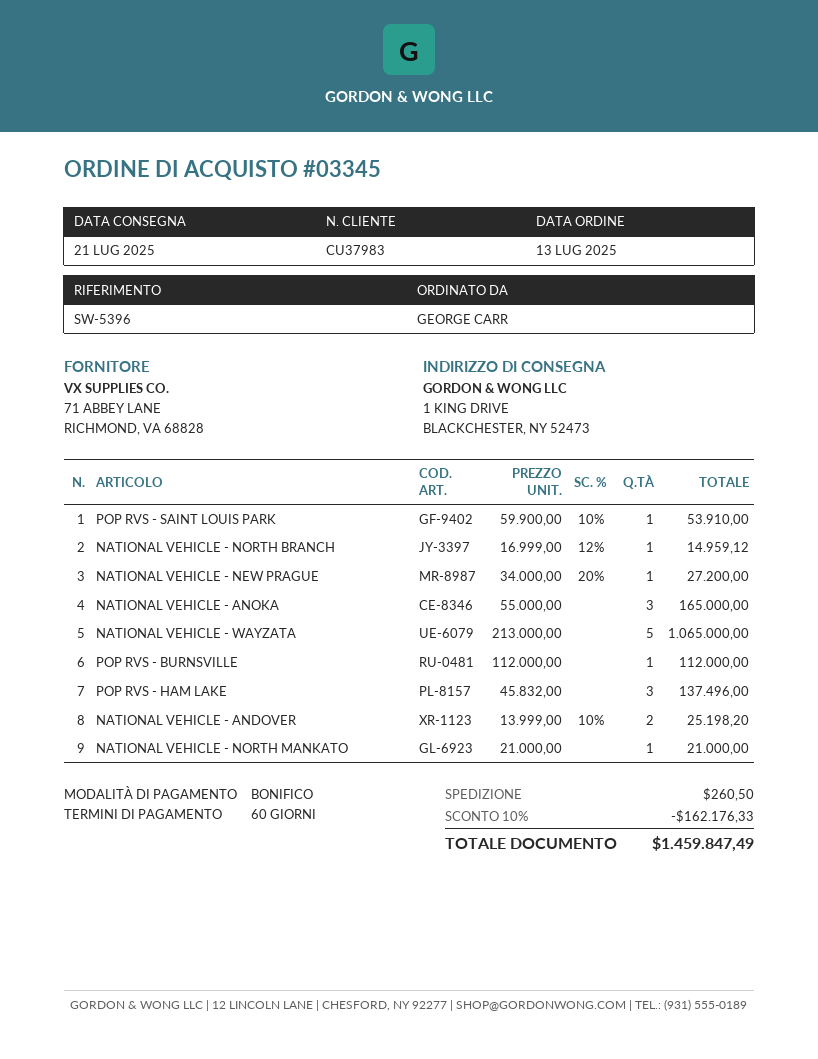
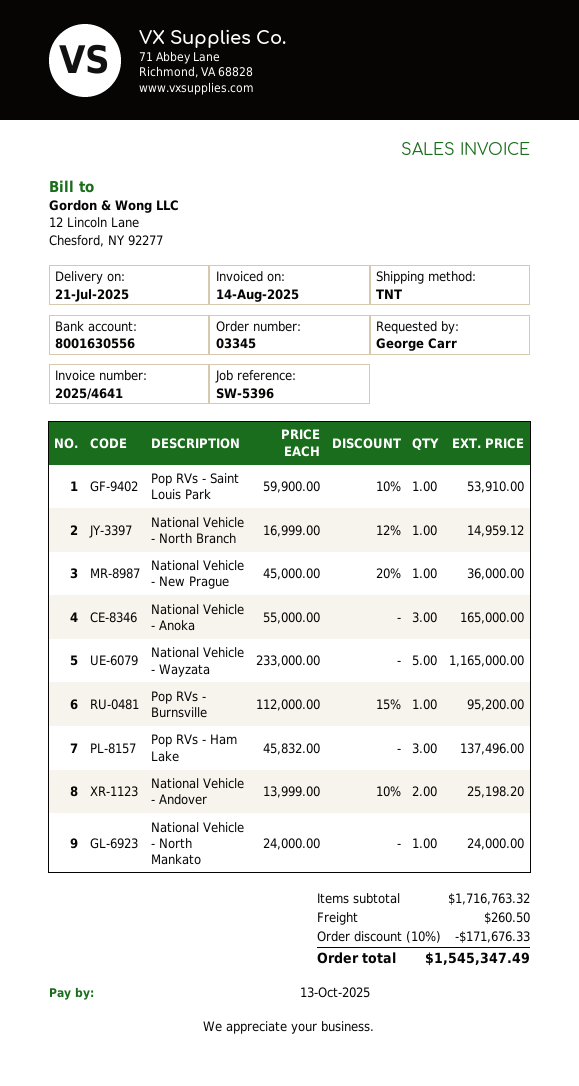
NATIONAL VEHICLE - NEW PRAGUE: 1 x 34000.00 - 20% = 27200.00 -> 1 x 45000.00 - 20% = 36000.00
NATIONAL VEHICLE - WAYZATA: 5 x 213000.00 = 1065000.00 -> 5 x 233000.00 = 1165000.00
POP RVS - BURNSVILLE: 1 x 112000.00 = 112000.00 -> 1 x 112000.00 - 15% = 95200.00
NATIONAL VEHICLE - NORTH MANKATO: 1 x 21000.00 = 21000.00 -> 1 x 24000.00 = 24000.00
discount: 10% = 162176.33 -> 10% = 171676.33
total: 1459847.49 -> 1545347.49

